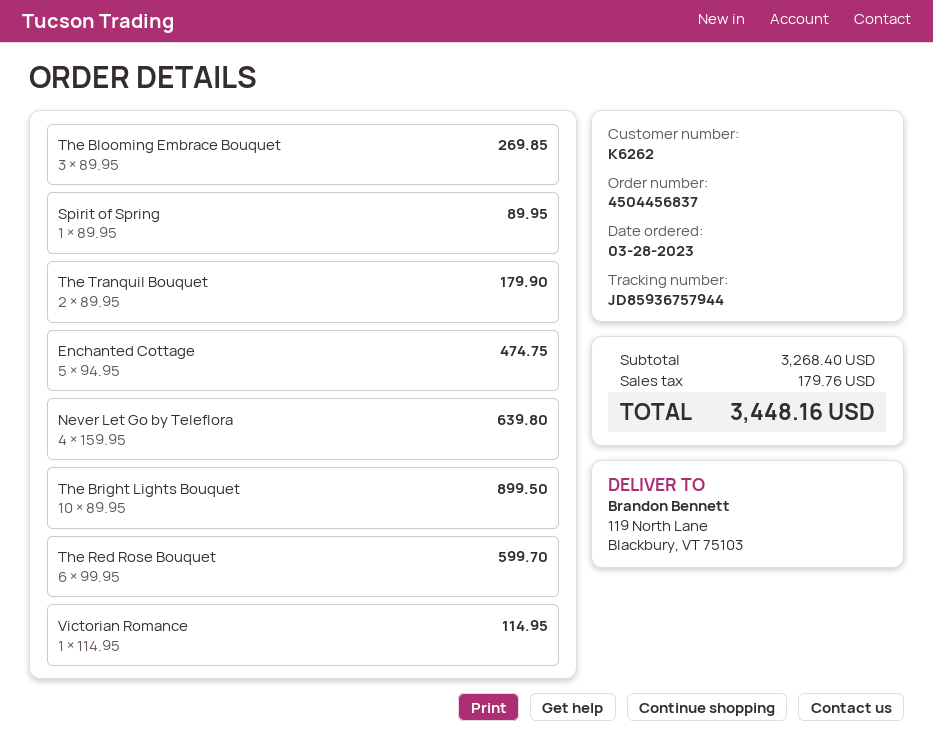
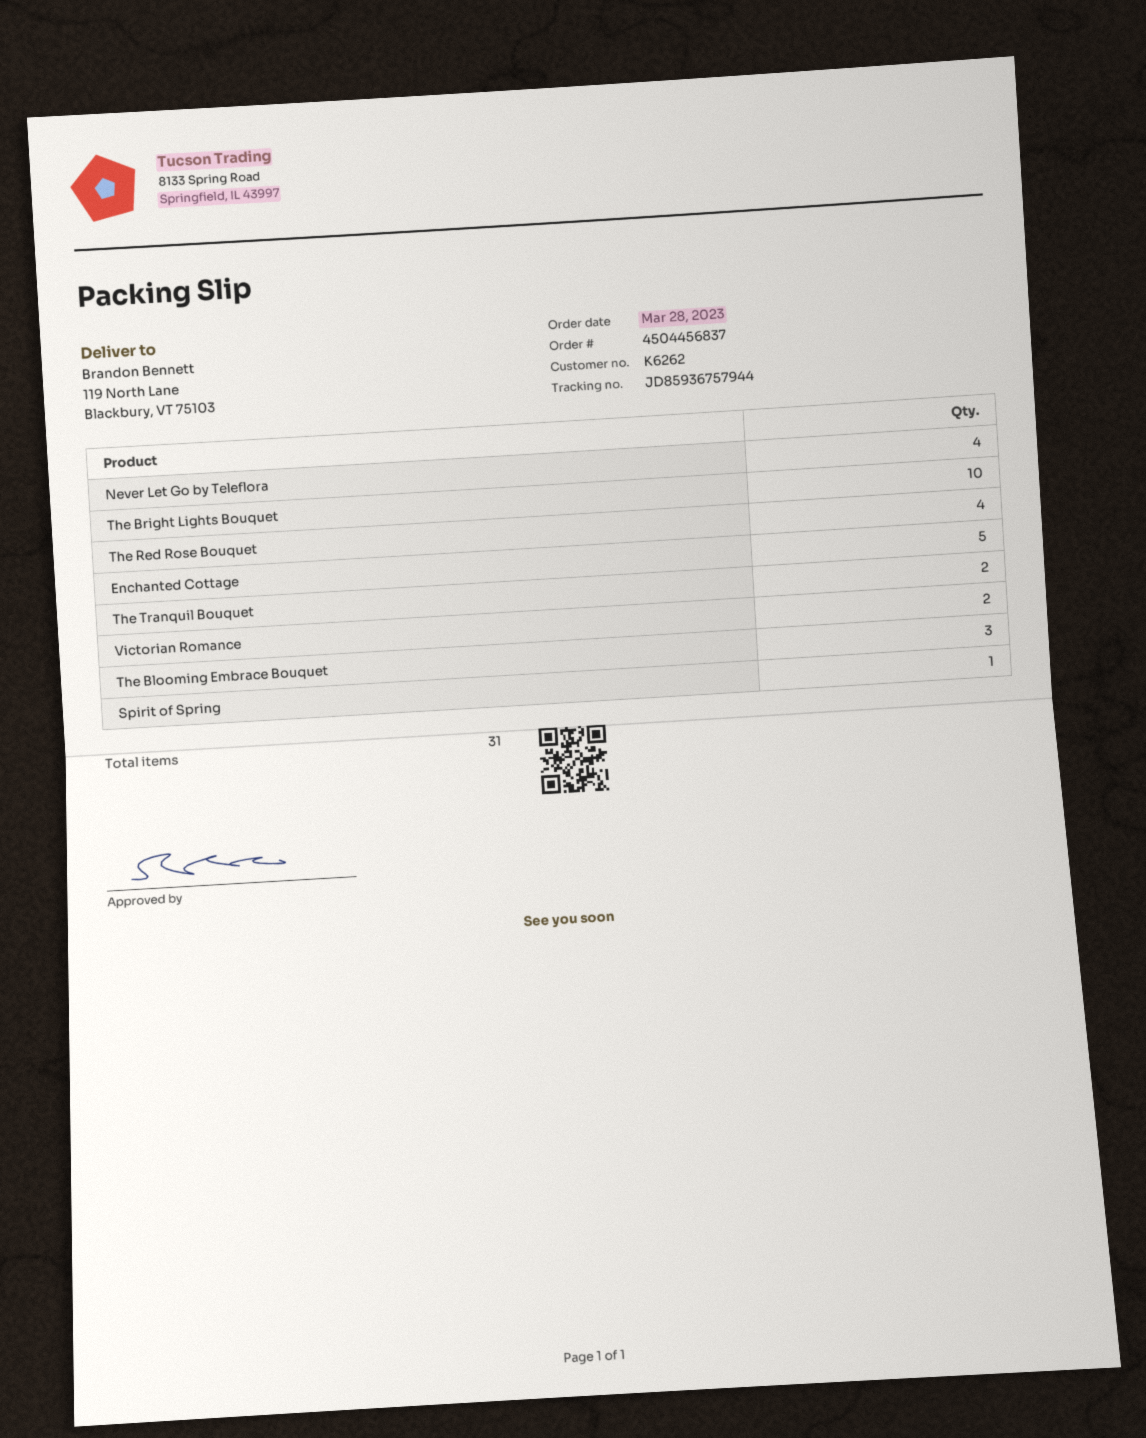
The Red Rose Bouquet: 6 -> 4
Victorian Romance: 1 -> 2

